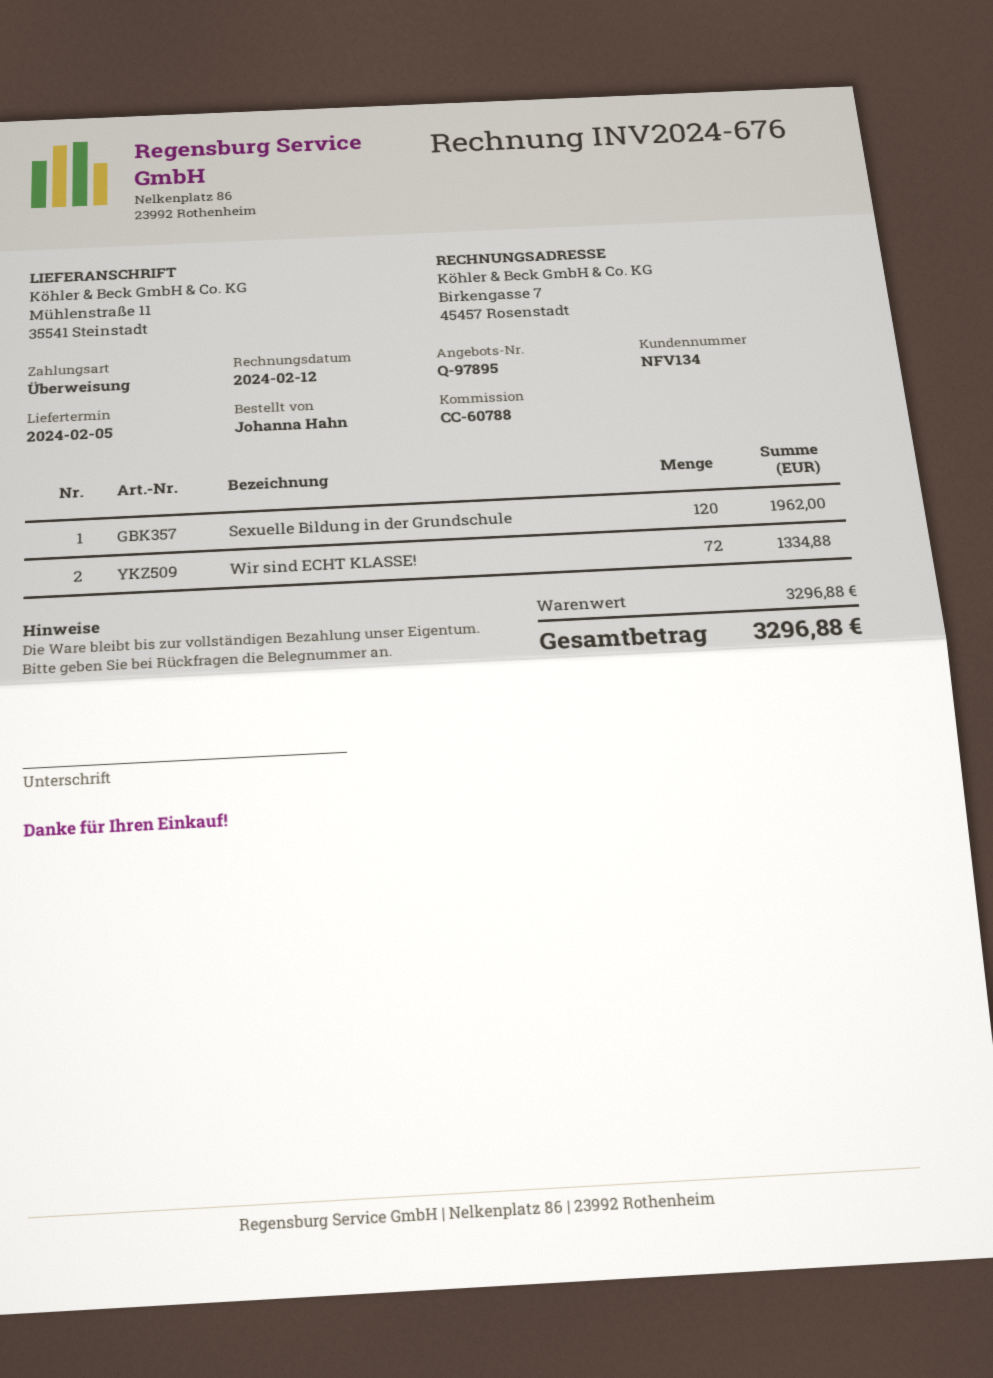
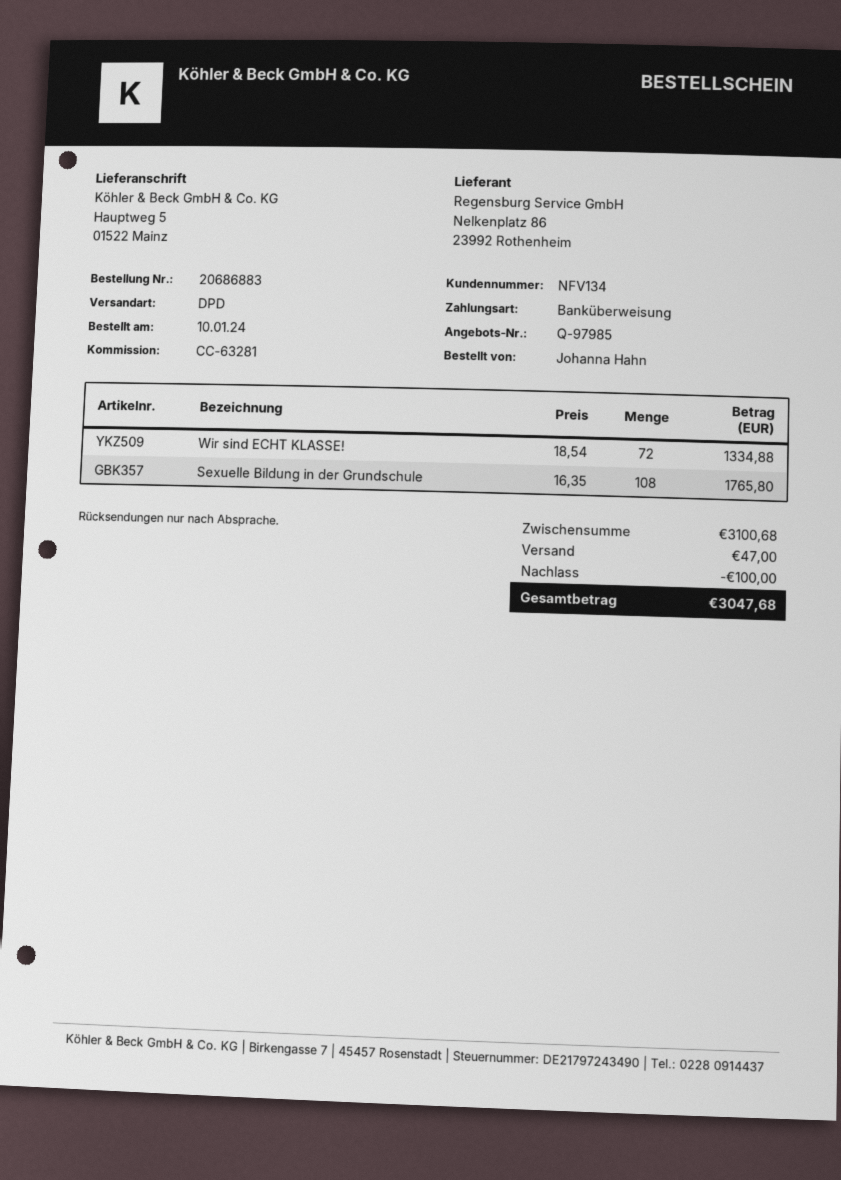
quote number: Q-97895 -> Q-97985
reference: CC-60788 -> CC-63281
ship to: Mühlenstraße 11, 35541 Steinstadt -> Hauptweg 5, 01522 Mainz
Sexuelle Bildung in der Grundschule: 120 for 1962.00 -> 108 for 1765.80
subtotal: 3296.88 -> 3100.68
discount: none -> 100.00
shipping: none -> 47.00
total: 3296.88 -> 3047.68

